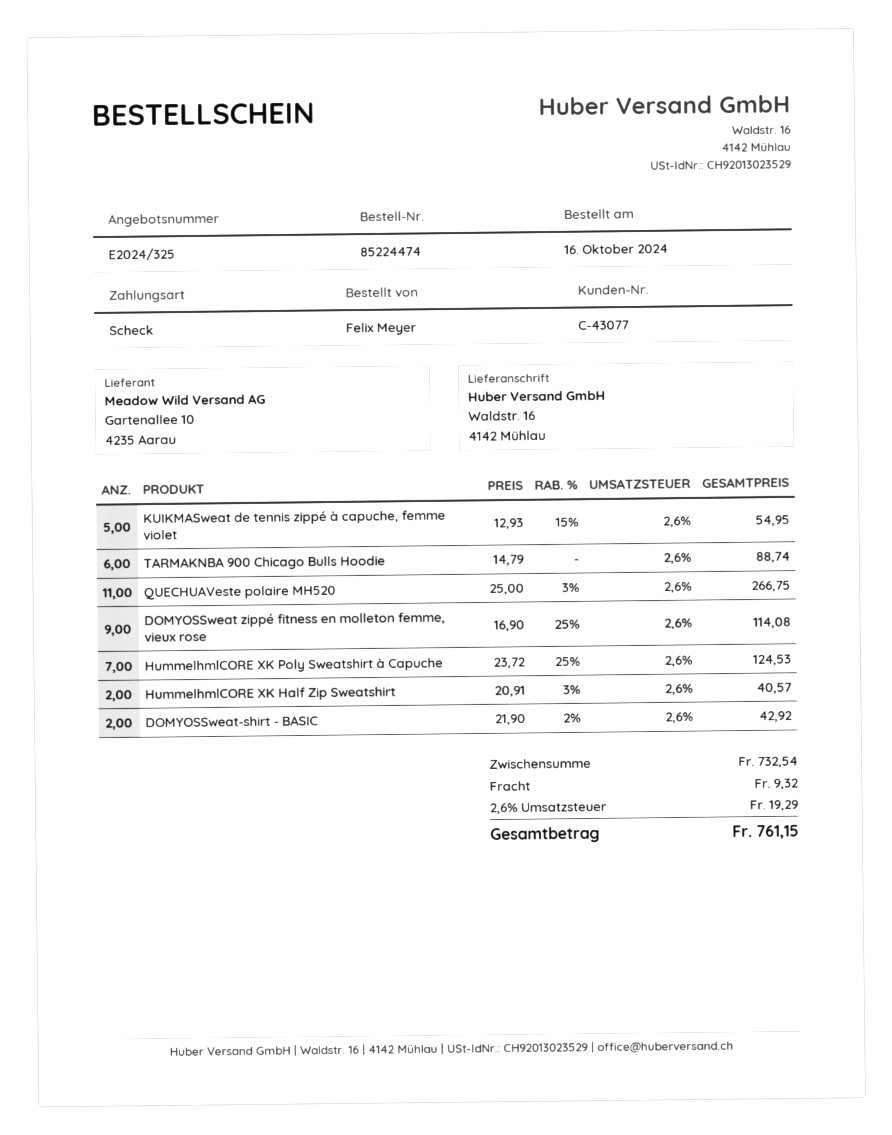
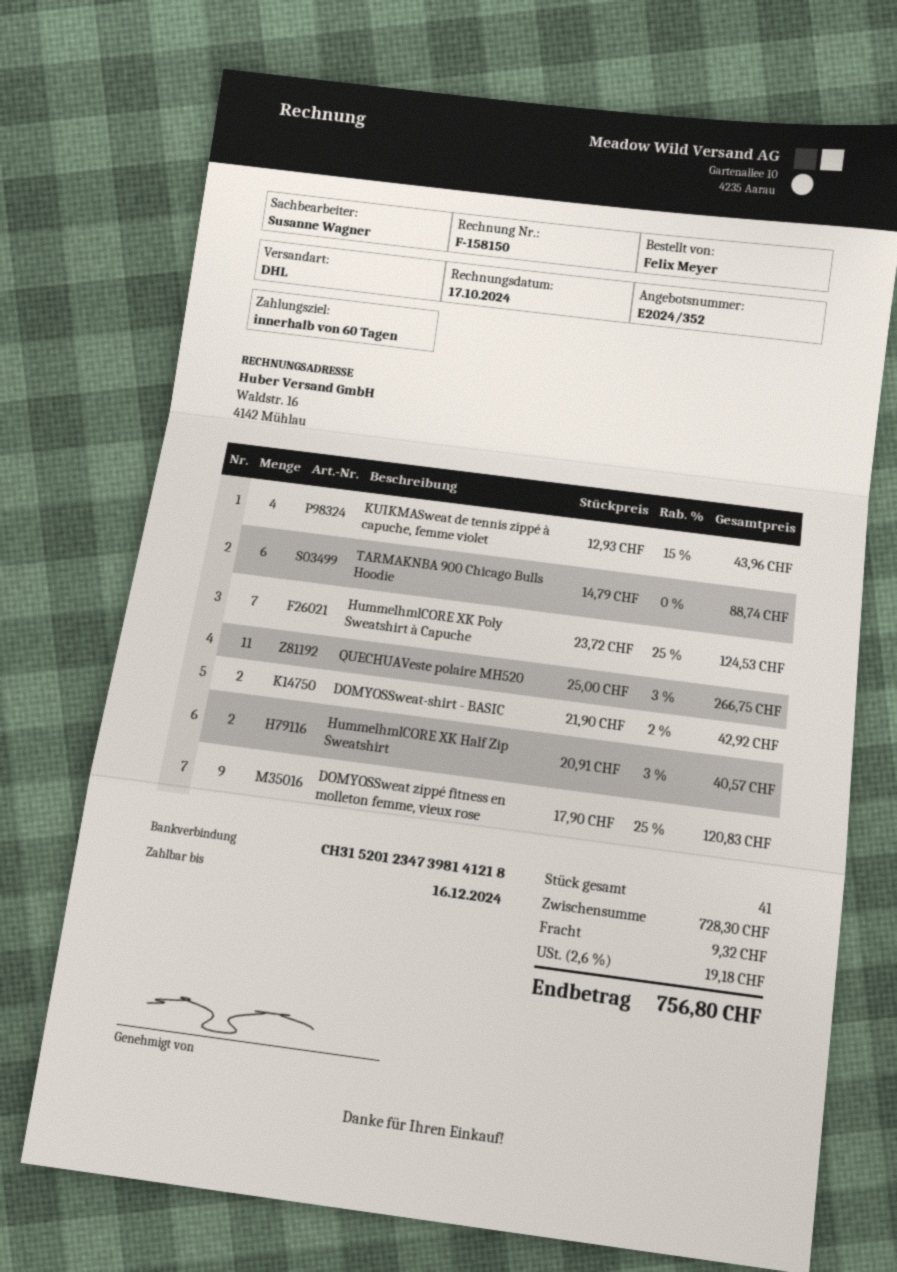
quote number: E2024/325 -> E2024/352
KUIKMASweat de tennis zippé à capuche, femme violet: 5 x 12.93 - 15% = 54.95 -> 4 x 12.93 - 15% = 43.96
DOMYOSSweat zippé fitness en molleton femme, vieux rose: 9 x 16.90 - 25% = 114.08 -> 9 x 17.90 - 25% = 120.83
subtotal: 732.54 -> 728.30
tax: 2.6% = 19.29 -> 2.6% = 19.18
total: 761.15 -> 756.80

